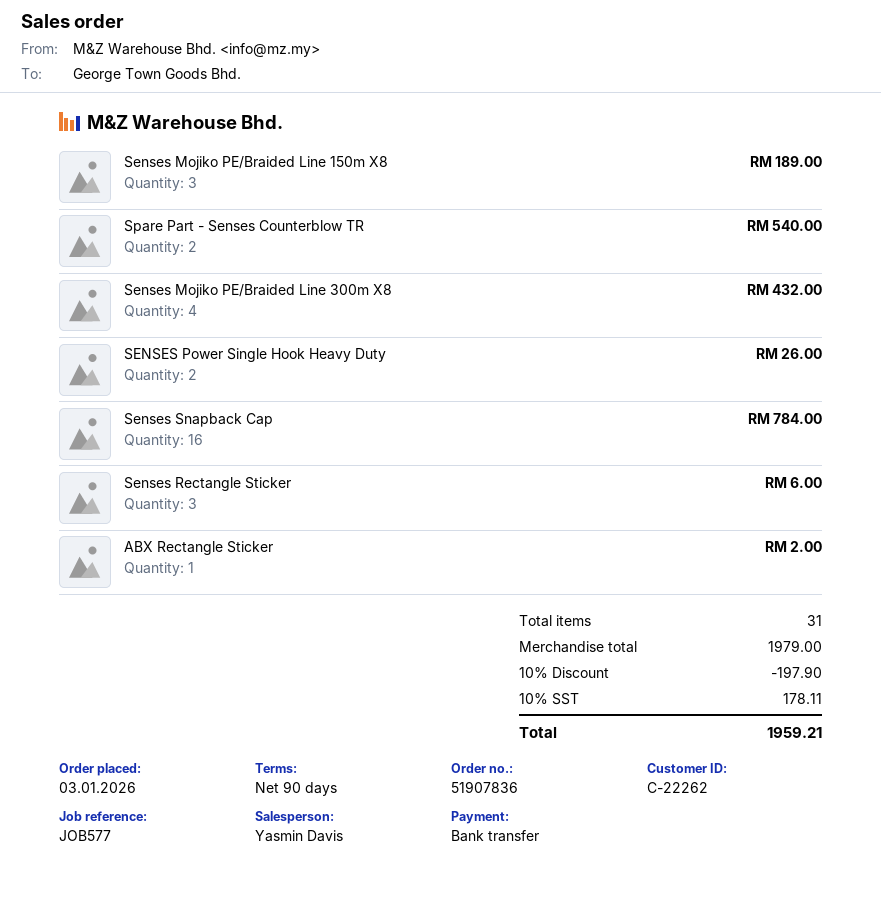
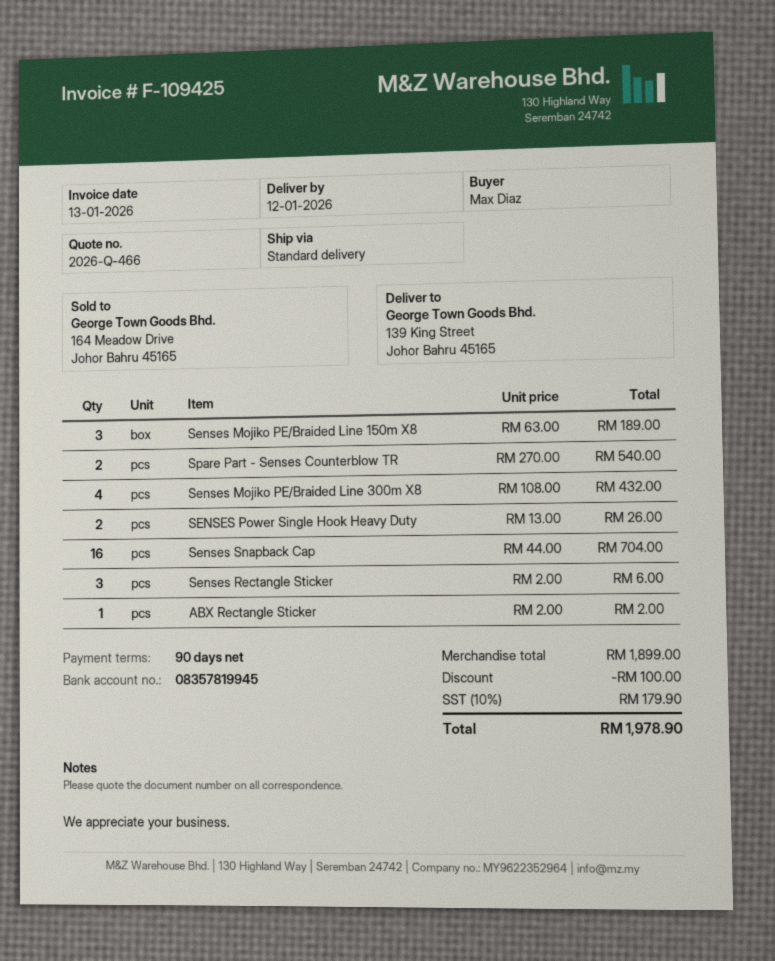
Senses Snapback Cap: 16 for 784.00 -> 16 for 704.00
subtotal: 1979.00 -> 1899.00
discount: 197.90 -> 100.00
tax: 10% = 178.11 -> 10% = 179.90
total: 1959.21 -> 1978.90

